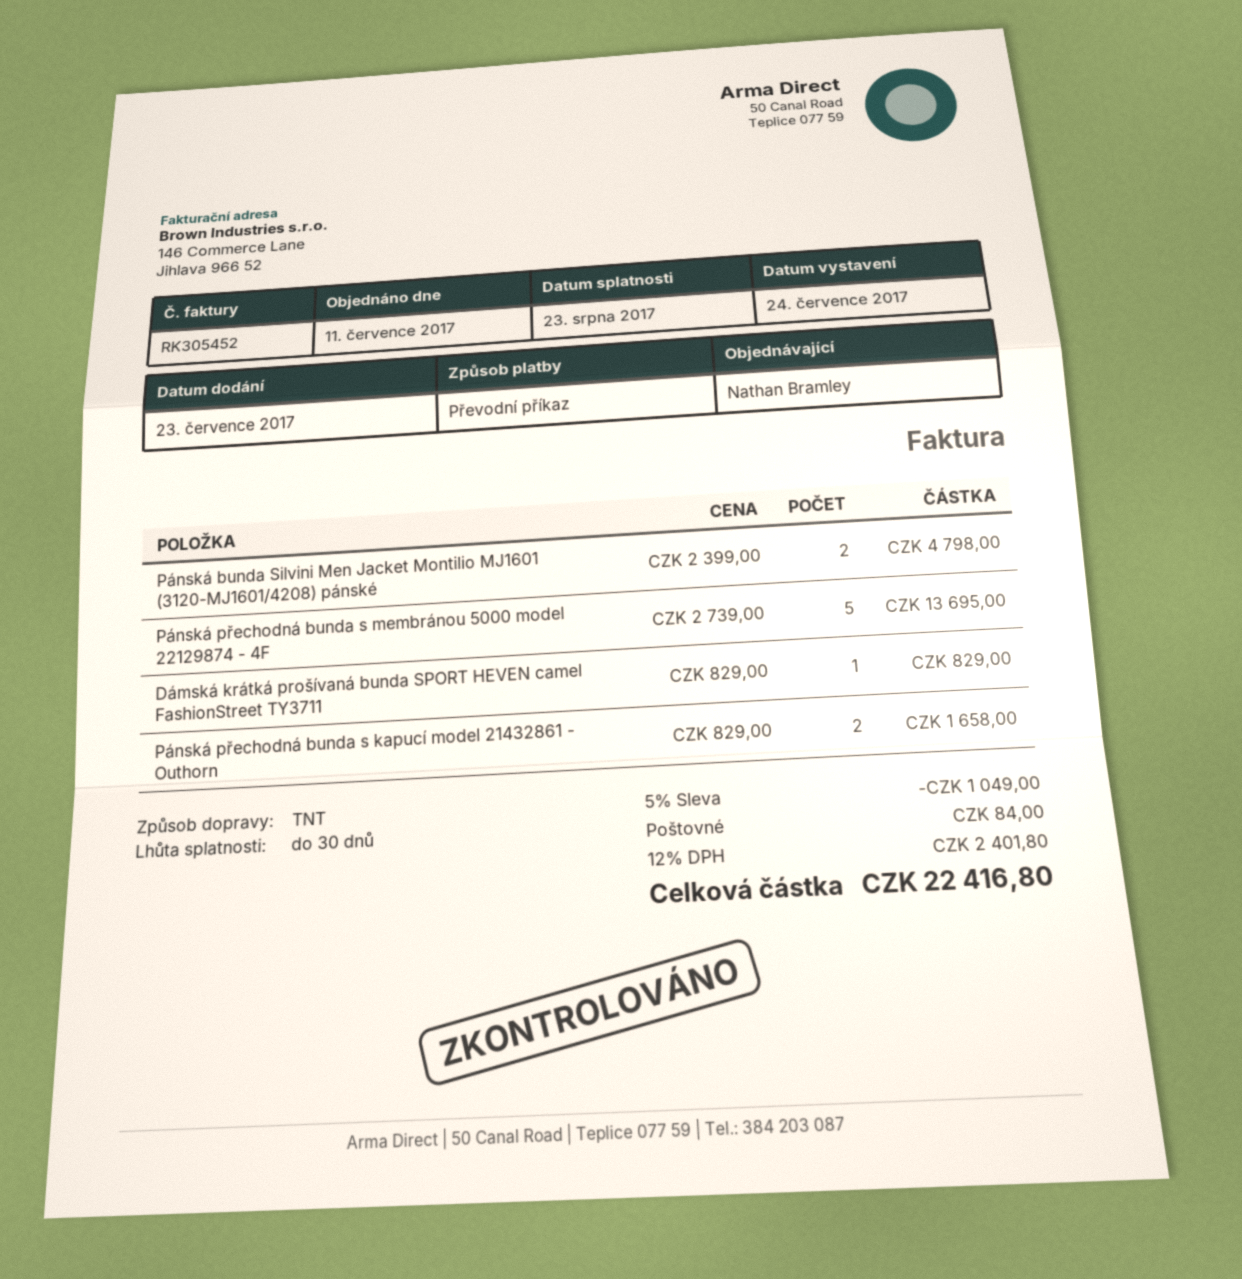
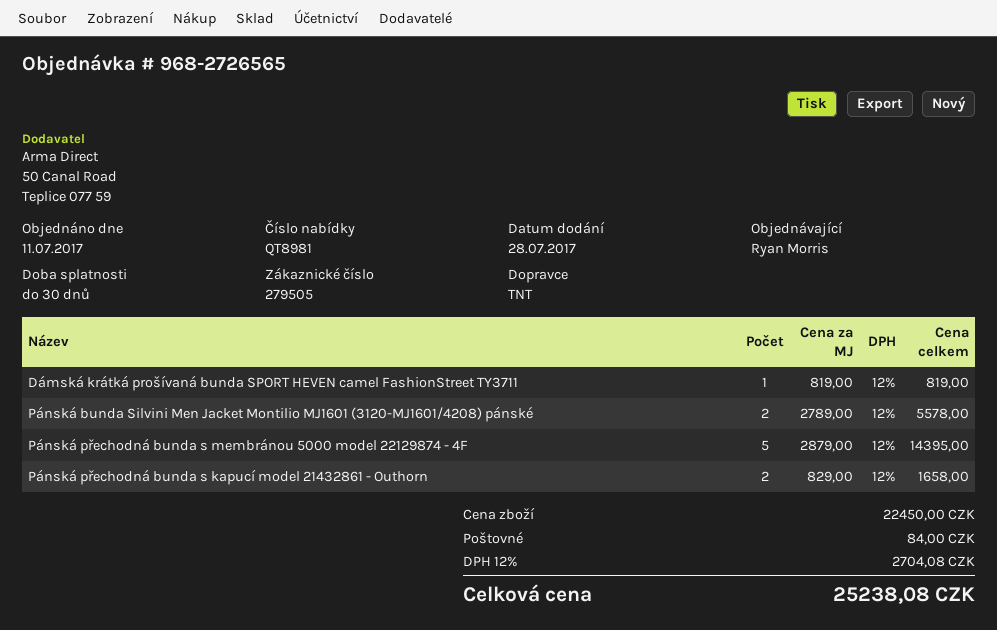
delivery date: 2017-07-23 -> 2017-07-28
ordered by: Nathan Bramley -> Ryan Morris
Pánská bunda Silvini Men Jacket Montilio MJ1601 (3120-MJ1601/4208) pánské: 2 x 2399.00 = 4798.00 -> 2 x 2789.00 = 5578.00
Pánská přechodná bunda s membránou 5000 model 22129874 - 4F: 5 x 2739.00 = 13695.00 -> 5 x 2879.00 = 14395.00
Dámská krátká prošívaná bunda SPORT HEVEN camel FashionStreet TY3711: 1 x 829.00 = 829.00 -> 1 x 819.00 = 819.00
discount: 5% = 1049.00 -> none
tax: 12% = 2401.80 -> 12% = 2704.08
total: 22416.80 -> 25238.08

